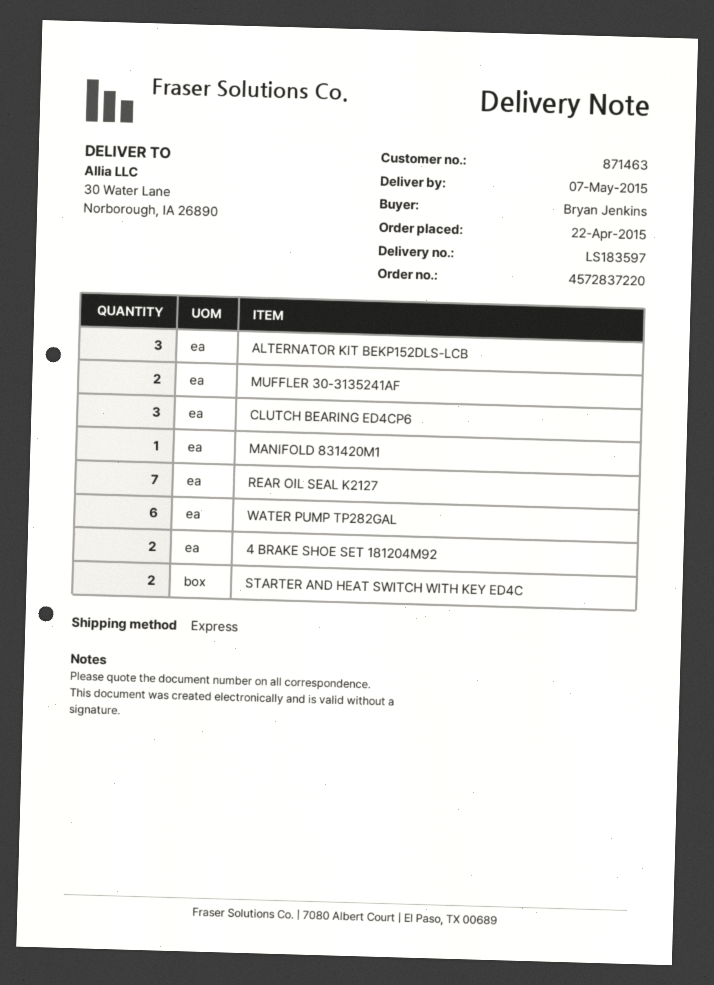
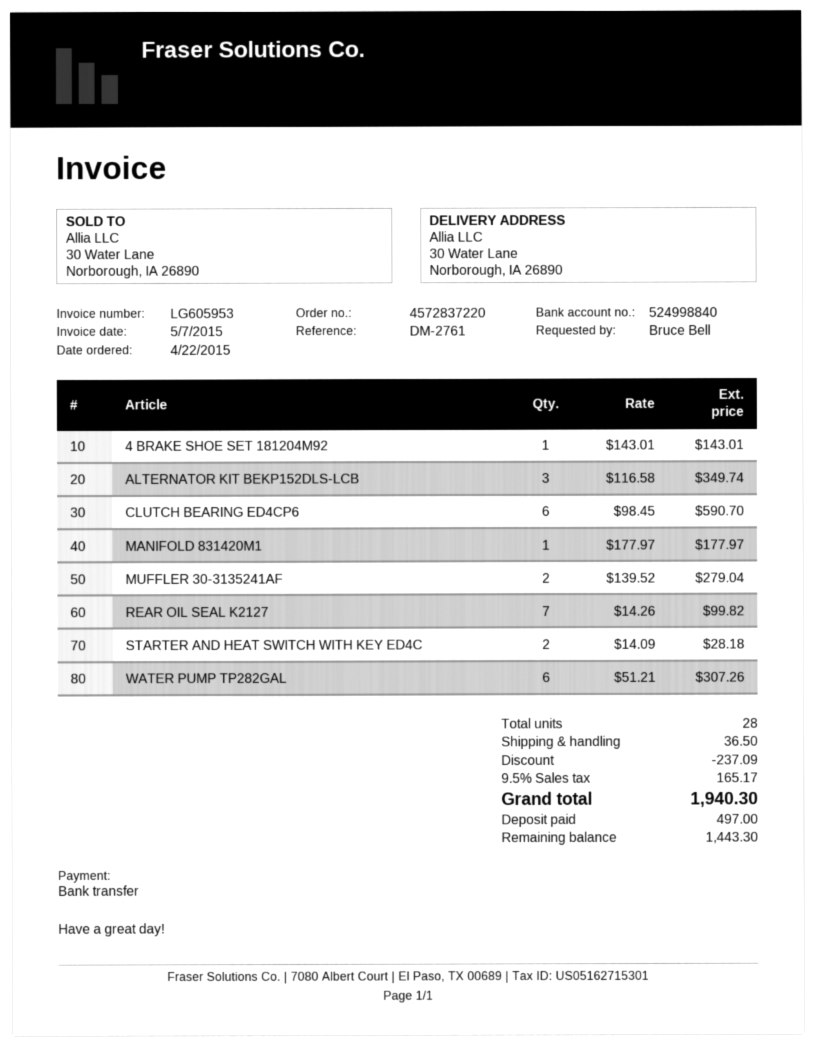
ordered by: Bryan Jenkins -> Bruce Bell
CLUTCH BEARING ED4CP6: 3 -> 6
4 BRAKE SHOE SET 181204M92: 2 -> 1

